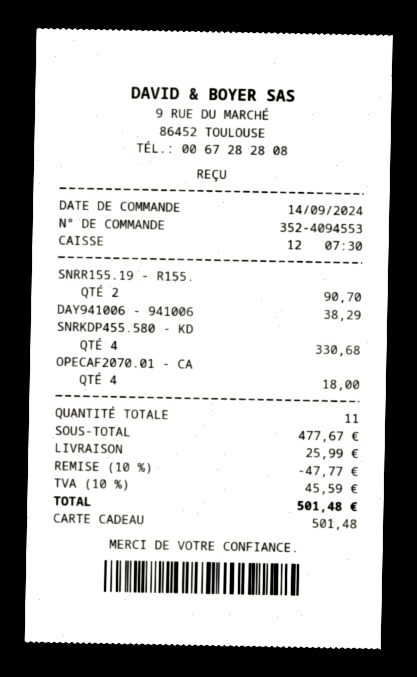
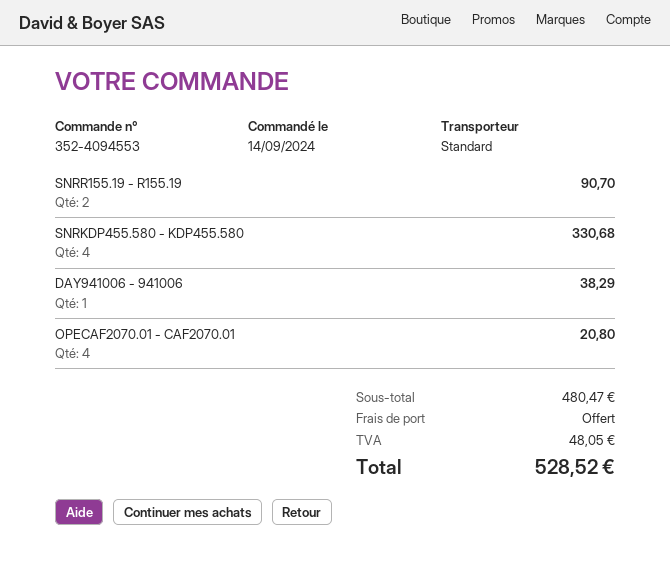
OPECAF2070.01 - CA: 4 for 18.00 -> 4 for 20.80
subtotal: 477.67 -> 480.47
discount: 10% = 47.77 -> none
shipping: 25.99 -> 0.00
tax: 45.59 -> 48.05
total: 501.48 -> 528.52

